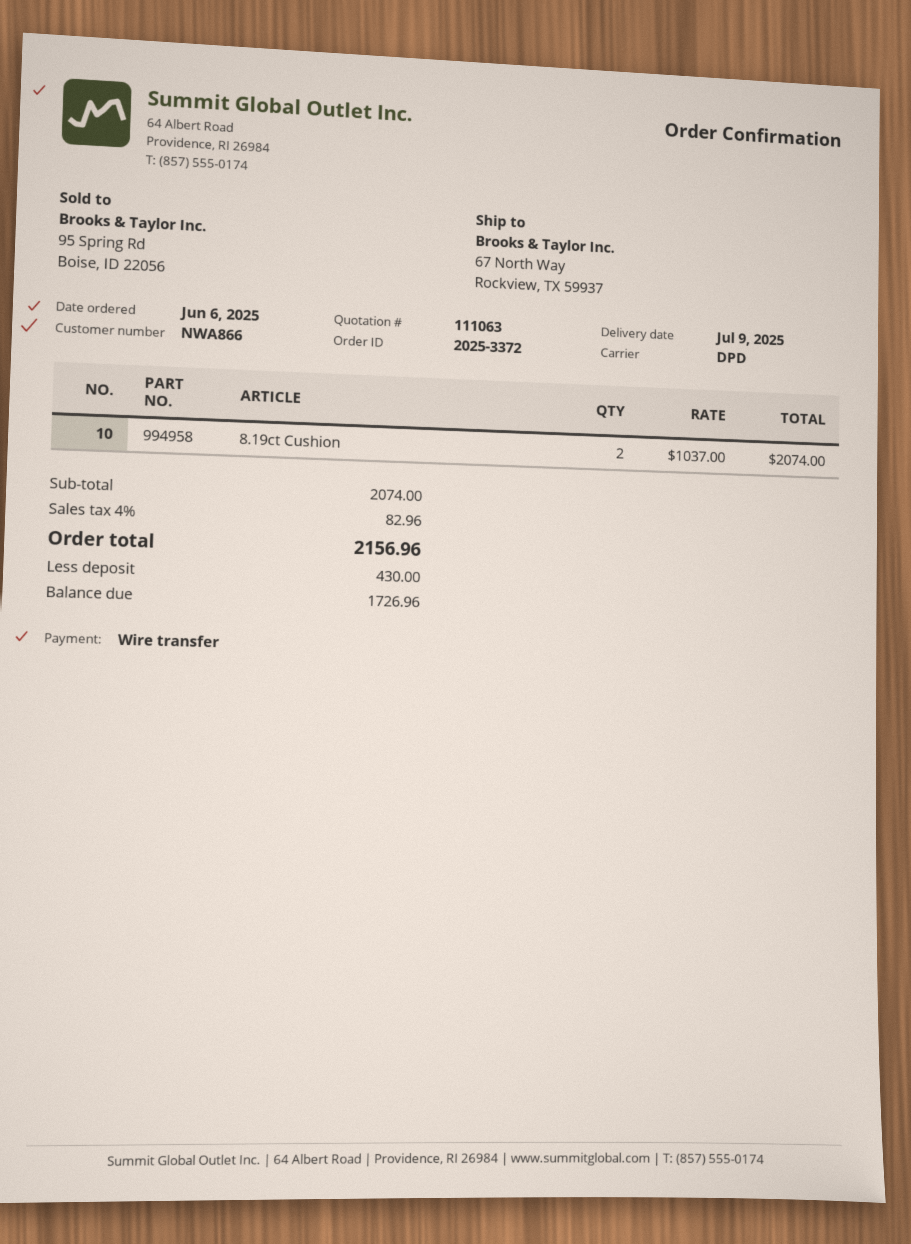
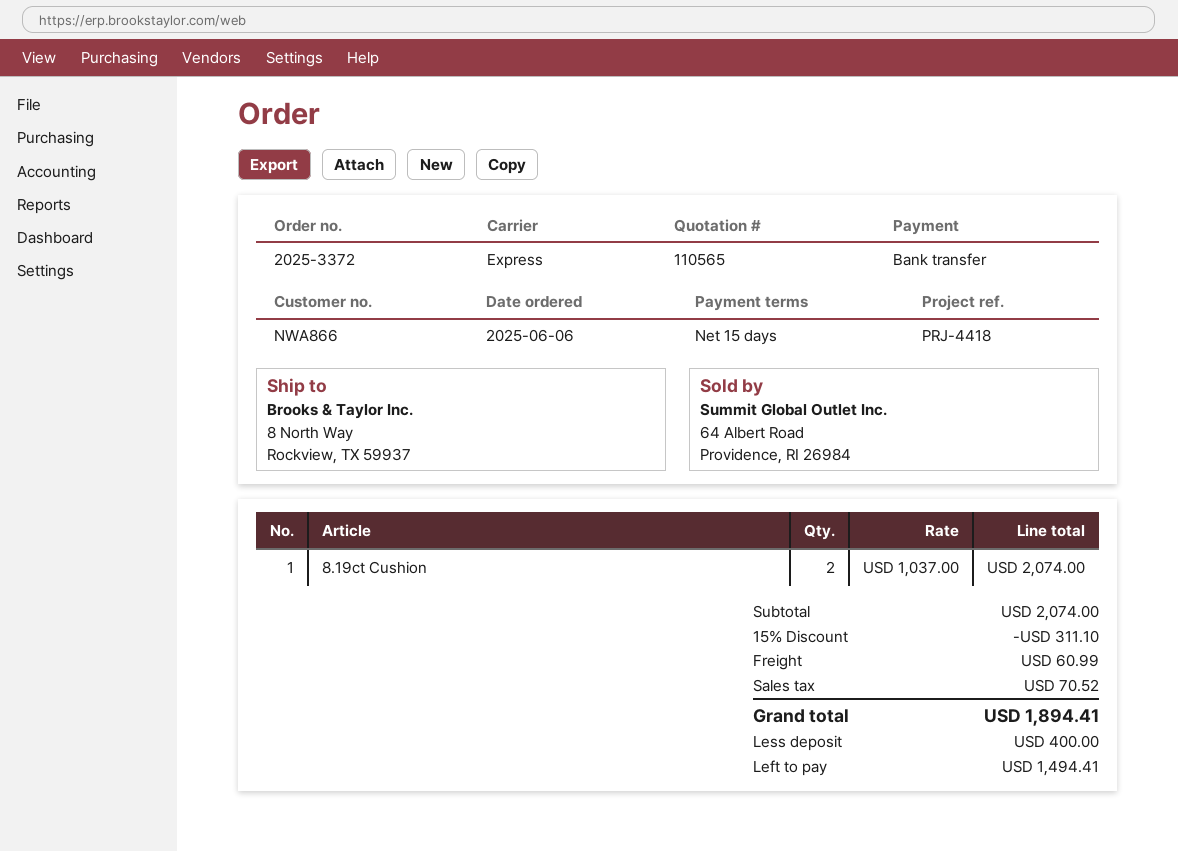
quote number: 111063 -> 110565
shipping method: DPD -> express
ship to: 67 North Way, Rockview, TX 59937 -> 8 North Way, Rockview, TX 59937
discount: none -> 15% = 311.10
shipping: none -> 60.99
tax: 82.96 -> 70.52
total: 2156.96 -> 1894.41
deposit: 430.00 -> 400.00
balance: 1726.96 -> 1494.41

